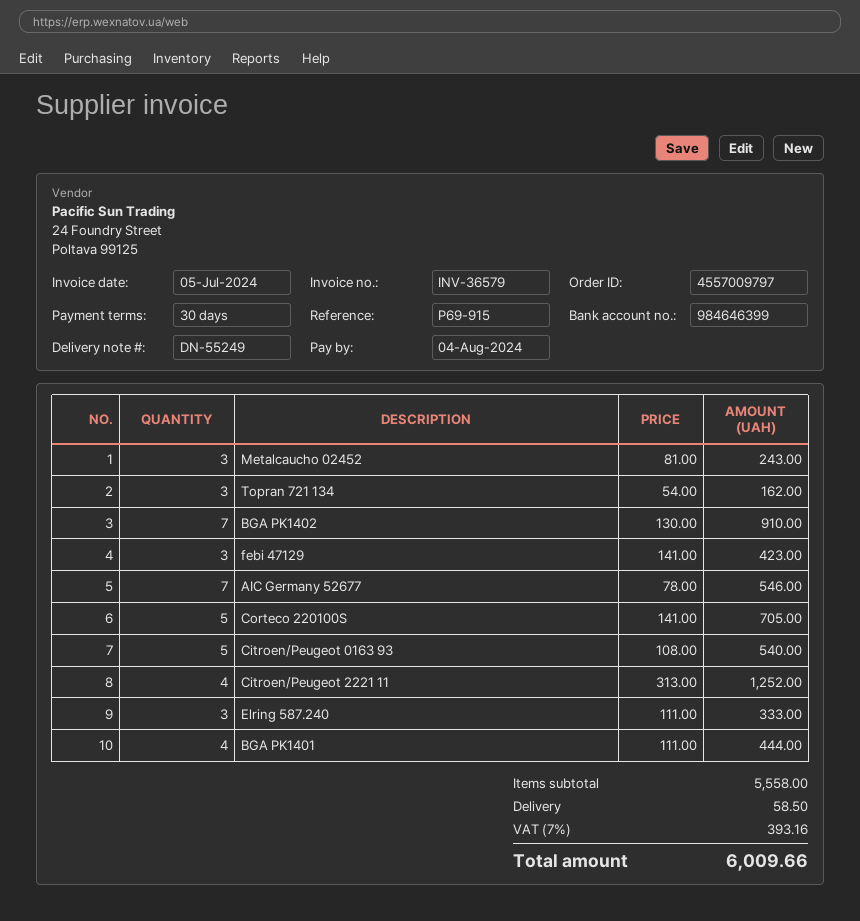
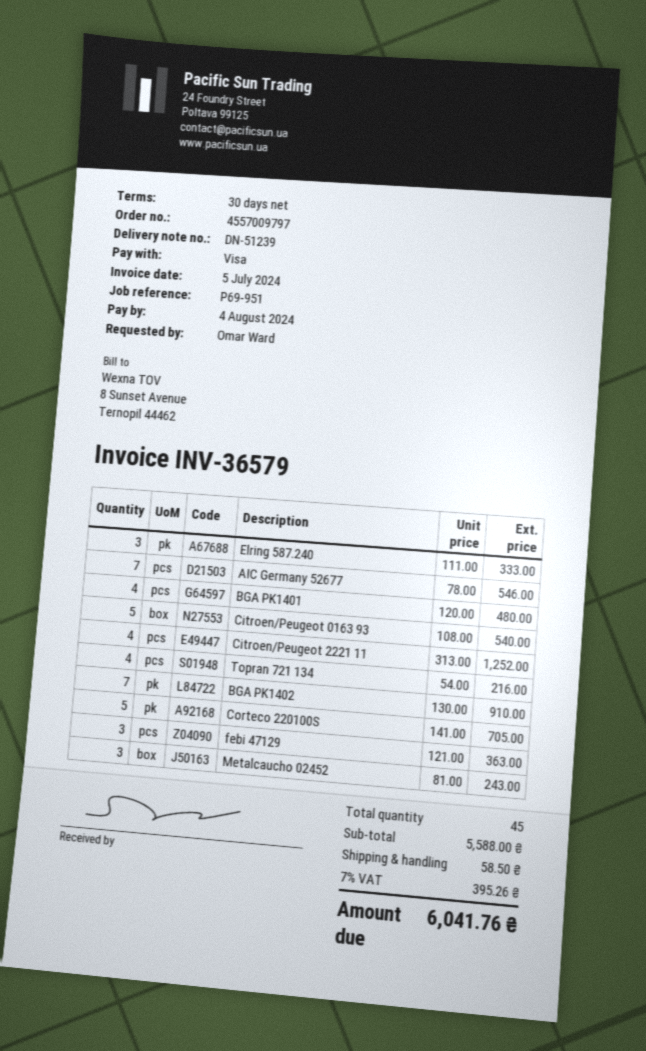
delivery note number: DN-55249 -> DN-51239
reference: P69-915 -> P69-951
Topran 721 134: 3 x 54.00 = 162.00 -> 4 x 54.00 = 216.00
febi 47129: 3 x 141.00 = 423.00 -> 3 x 121.00 = 363.00
BGA PK1401: 4 x 111.00 = 444.00 -> 4 x 120.00 = 480.00
subtotal: 5558.00 -> 5588.00
tax: 7% = 393.16 -> 7% = 395.26
total: 6009.66 -> 6041.76

